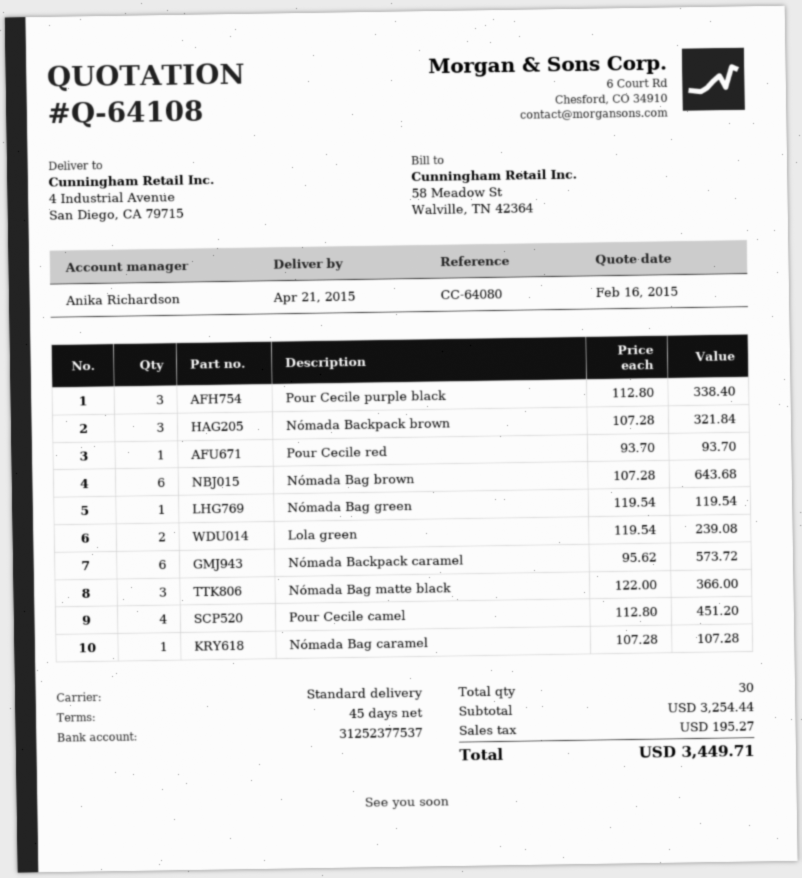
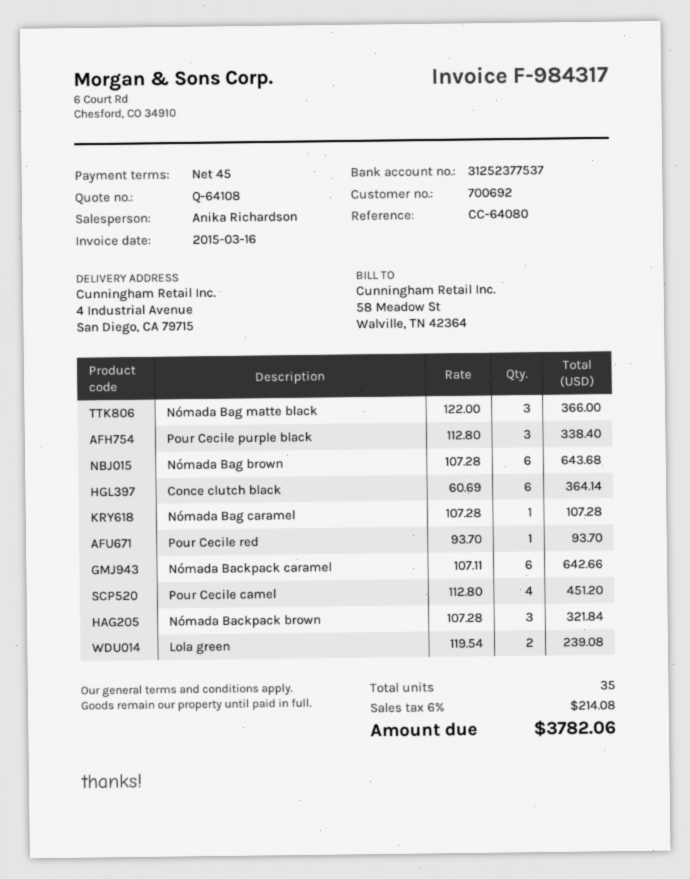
Nómada Bag green: 1 x 119.54 = 119.54 -> none
Nómada Backpack caramel: 6 x 95.62 = 573.72 -> 6 x 107.11 = 642.66
Conce clutch black: none -> 6 x 60.69 = 364.14
total quantity: 30 -> 35
tax: 195.27 -> 214.08
total: 3449.71 -> 3782.06

